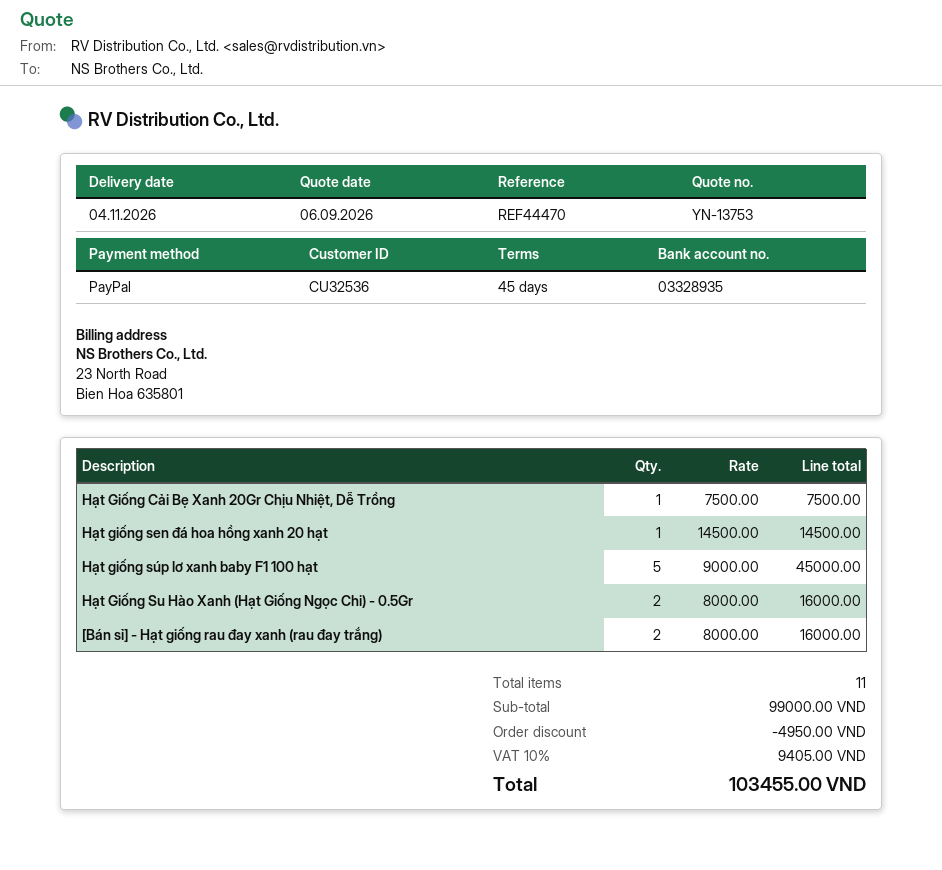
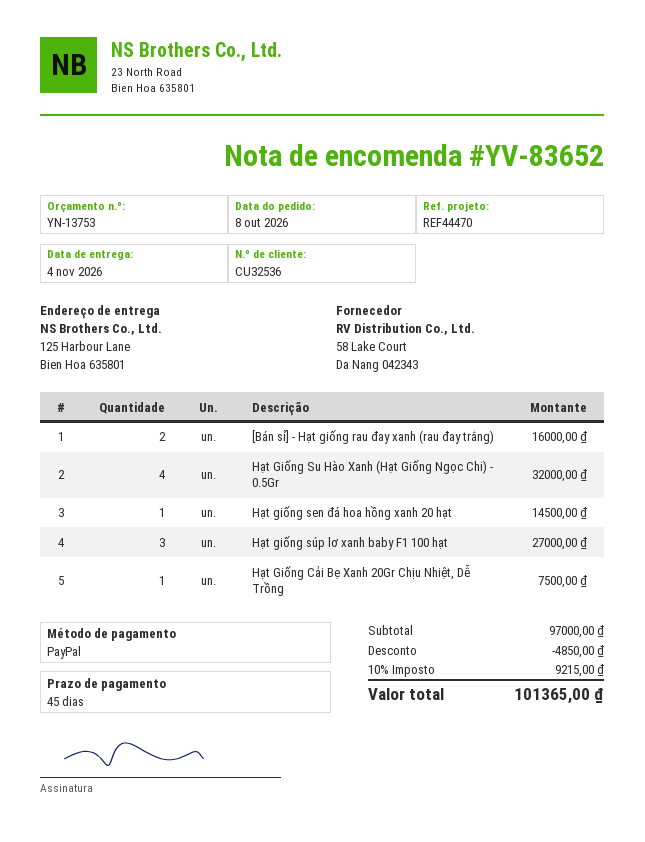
Hạt giống súp lơ xanh baby F1 100 hạt: 5 for 45000.00 -> 3 for 27000.00
Hạt Giống Su Hào Xanh (Hạt Giống Ngọc Chi) - 0.5Gr: 2 for 16000.00 -> 4 for 32000.00
subtotal: 99000.00 -> 97000.00
discount: 4950.00 -> 4850.00
tax: 10% = 9405.00 -> 10% = 9215.00
total: 103455.00 -> 101365.00

